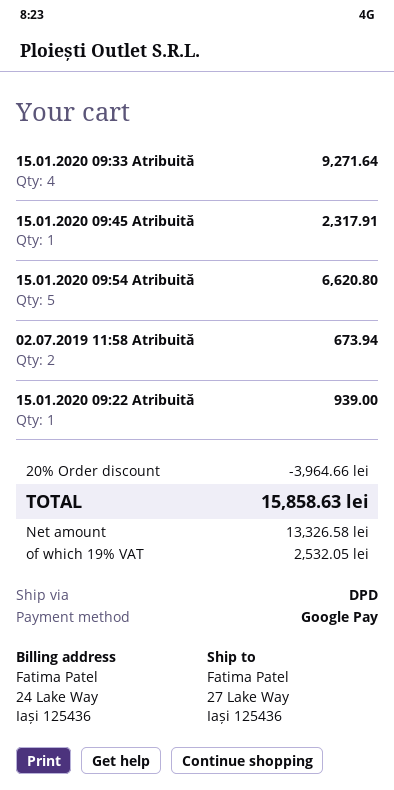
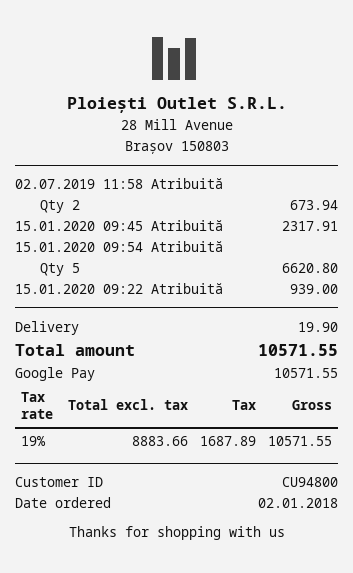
15.01.2020 09:33 Atribuită: 4 for 9271.64 -> none
discount: 20% = 3964.66 -> none
shipping: none -> 19.90
net: 13326.58 -> 8883.66
tax: 19% = 2532.05 -> 19% = 1687.89
total: 15858.63 -> 10571.55

